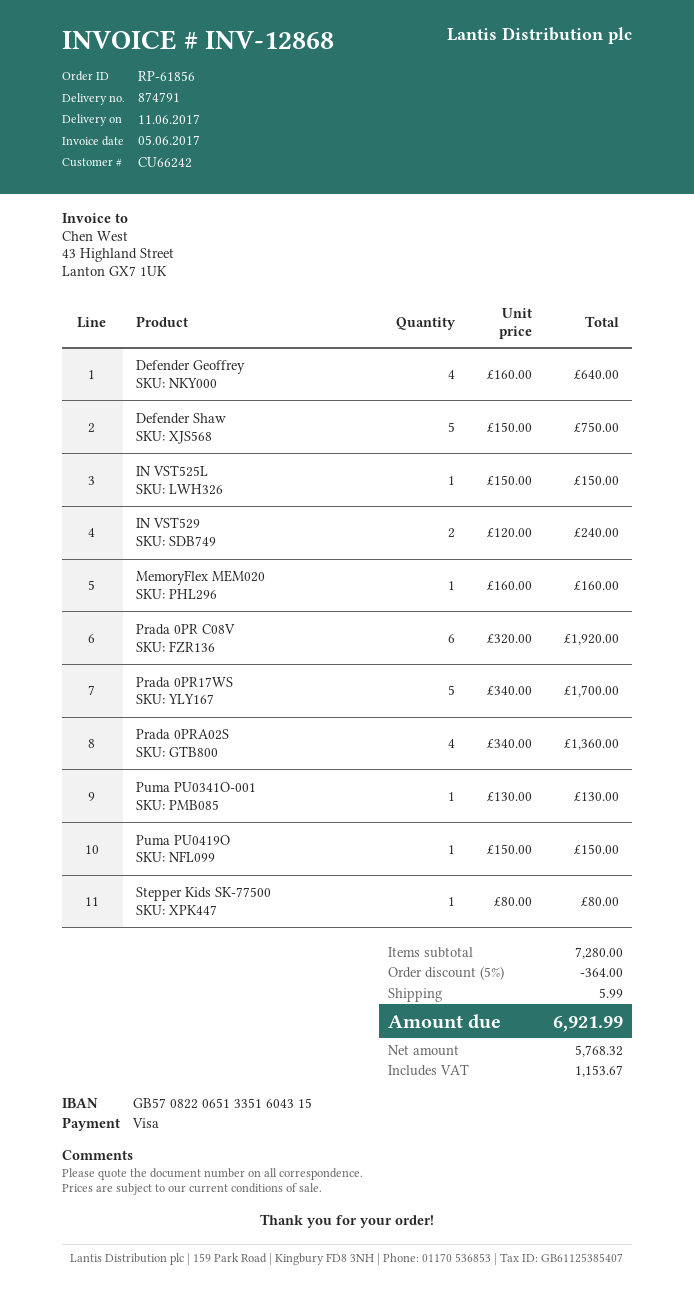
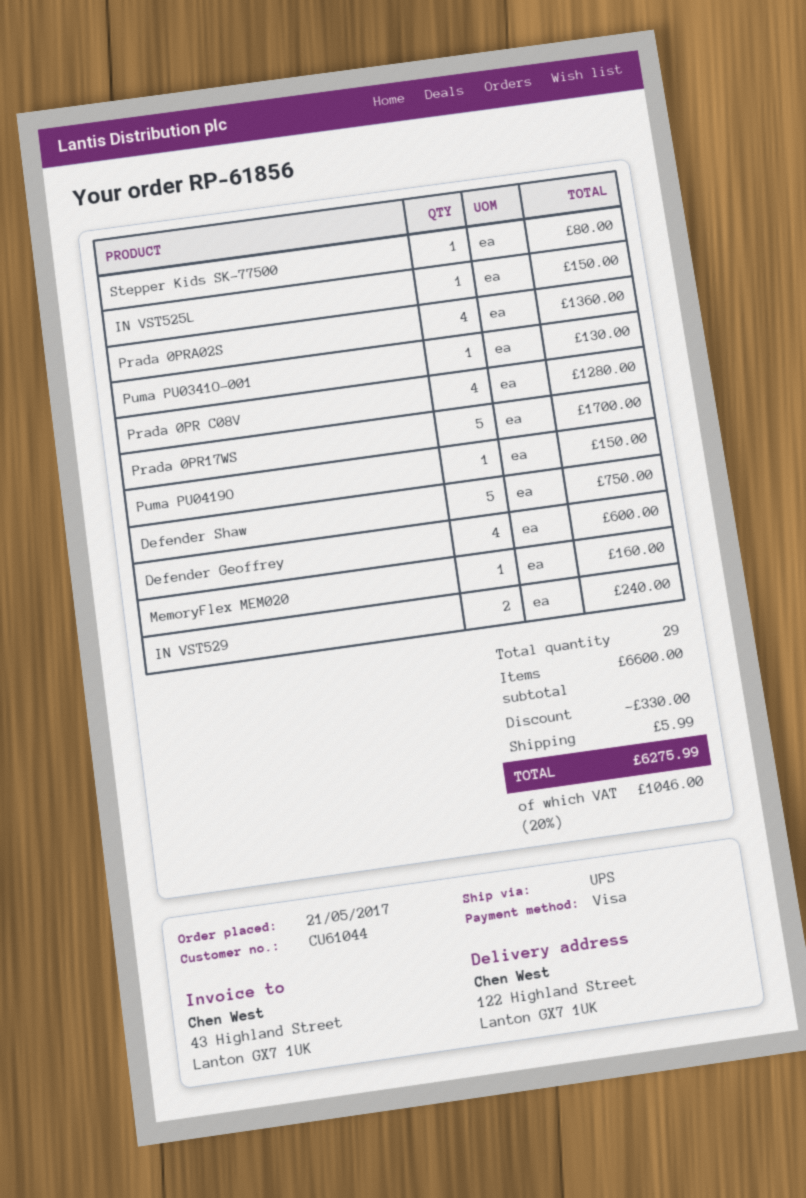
customer number: CU66242 -> CU61044
Defender Geoffrey: 4 for 640.00 -> 4 for 600.00
Prada 0PR C08V: 6 for 1920.00 -> 4 for 1280.00
subtotal: 7280.00 -> 6600.00
discount: 364.00 -> 330.00
tax: 1153.67 -> 1046.00
total: 6921.99 -> 6275.99

